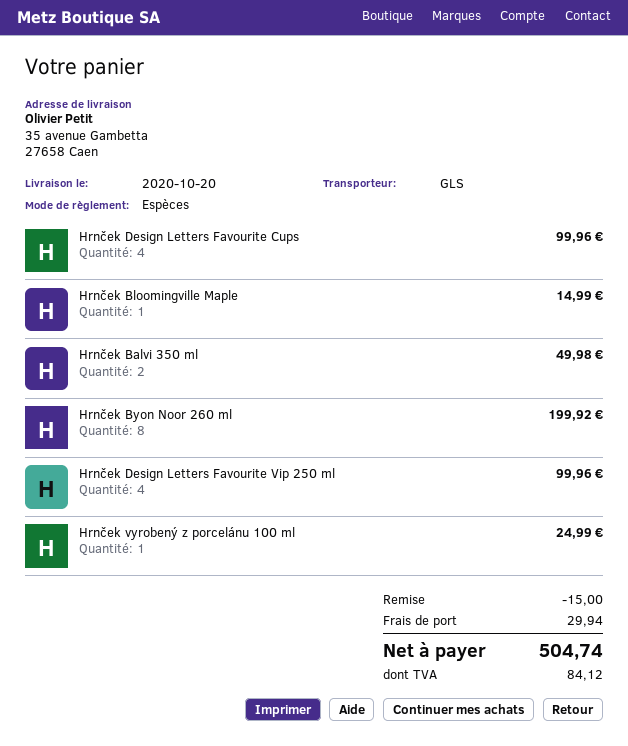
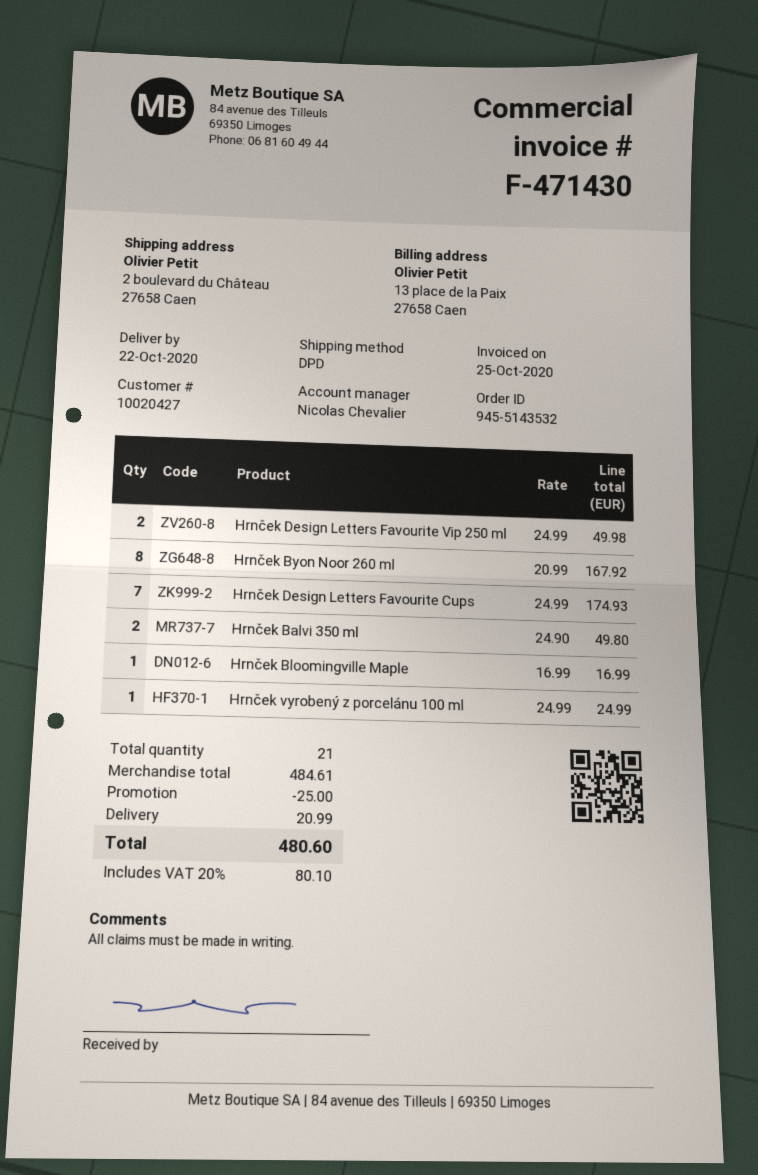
delivery date: 2020-10-20 -> 2020-10-22
shipping method: GLS -> DPD
ship to: 35 avenue Gambetta, 27658 Caen -> 2 boulevard du Château, 27658 Caen
Hrnček Design Letters Favourite Cups: 4 for 99.96 -> 7 for 174.93
Hrnček Bloomingville Maple: 1 for 14.99 -> 1 for 16.99
Hrnček Balvi 350 ml: 2 for 49.98 -> 2 for 49.80
Hrnček Byon Noor 260 ml: 8 for 199.92 -> 8 for 167.92
Hrnček Design Letters Favourite Vip 250 ml: 4 for 99.96 -> 2 for 49.98
discount: 15.00 -> 25.00
shipping: 29.94 -> 20.99
tax: 84.12 -> 80.10
total: 504.74 -> 480.60

